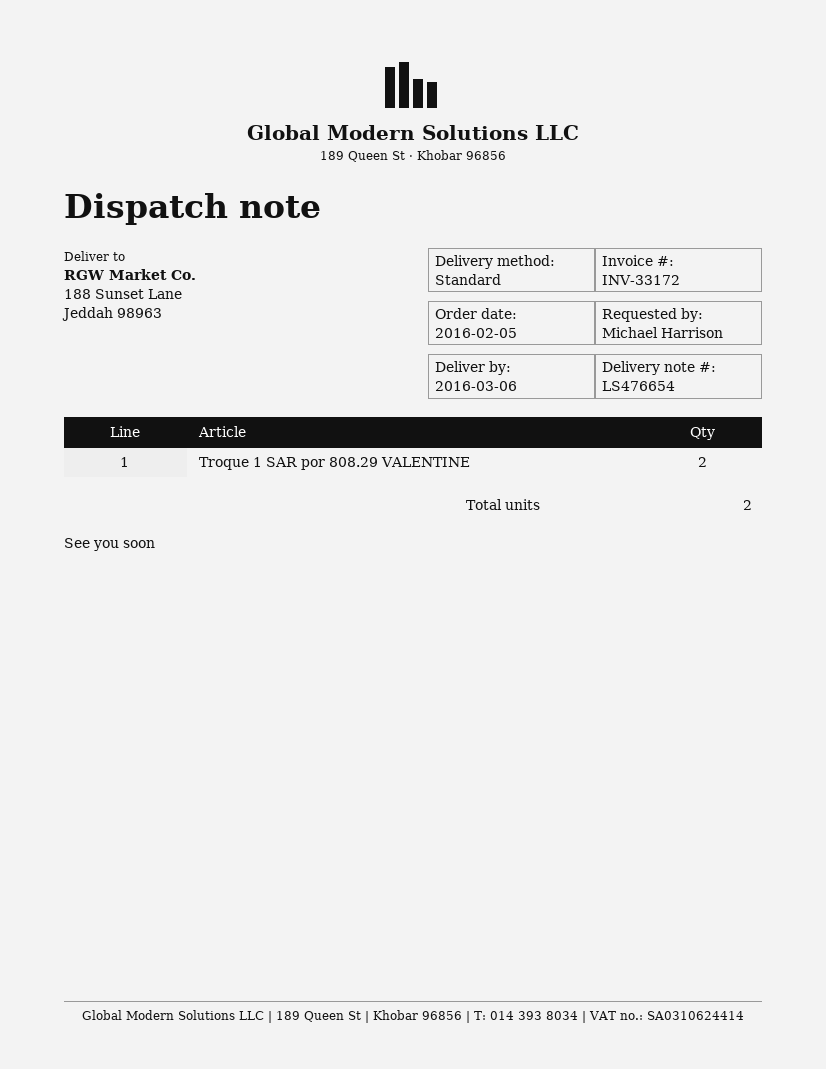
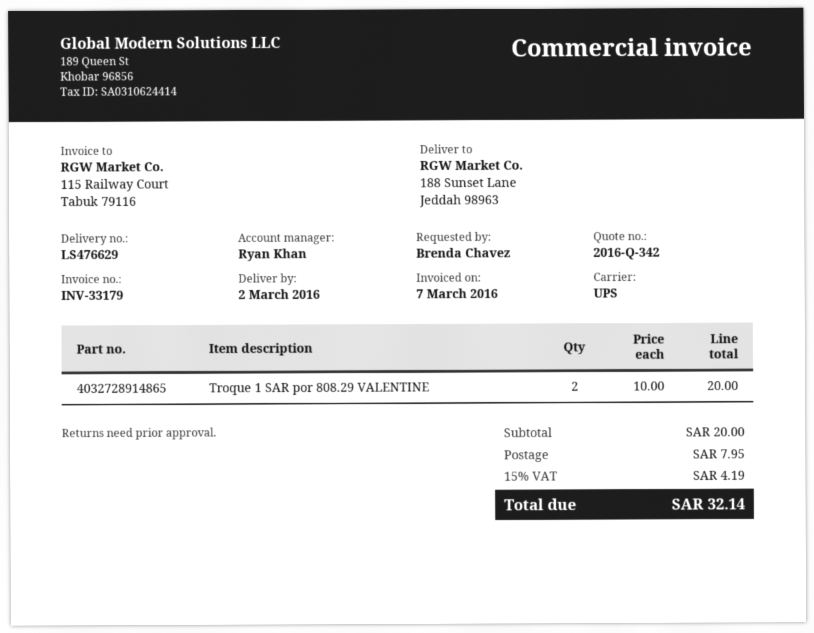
delivery note number: LS476654 -> LS476629
delivery date: 2016-03-06 -> 2016-03-02
invoice number: INV-33172 -> INV-33179
ordered by: Michael Harrison -> Brenda Chavez
shipping method: standard -> UPS

